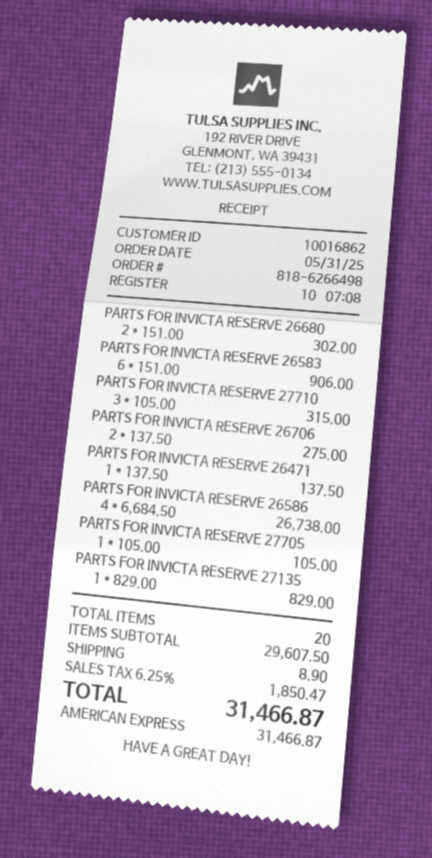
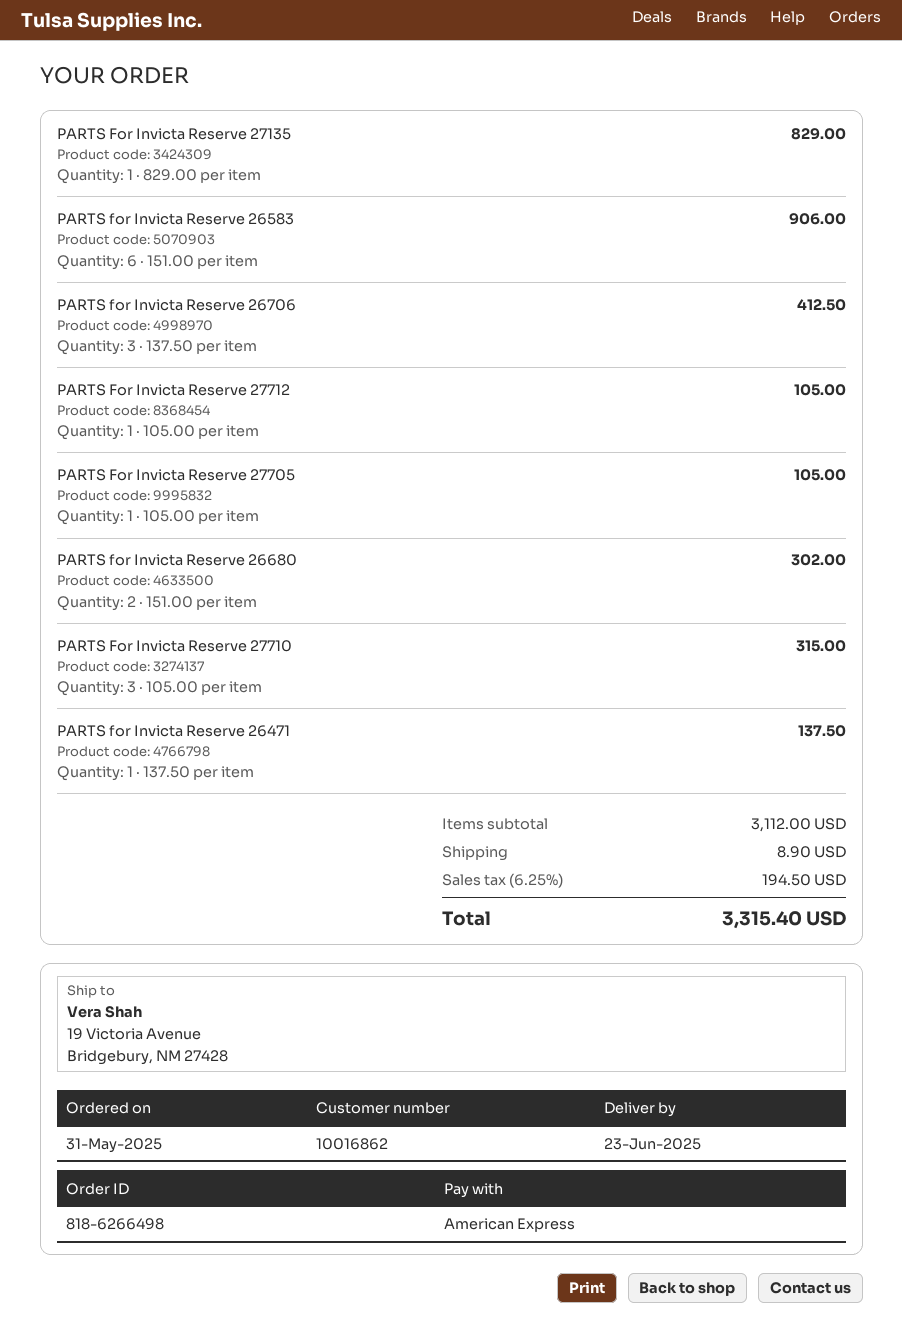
PARTS FOR INVICTA RESERVE 26706: 2 x 137.50 = 275.00 -> 3 x 137.50 = 412.50
PARTS FOR INVICTA RESERVE 26586: 4 x 6684.50 = 26738.00 -> none
PARTS For Invicta Reserve 27712: none -> 1 x 105.00 = 105.00
subtotal: 29607.50 -> 3112.00
tax: 6.25% = 1850.47 -> 6.25% = 194.50
total: 31466.87 -> 3315.40

